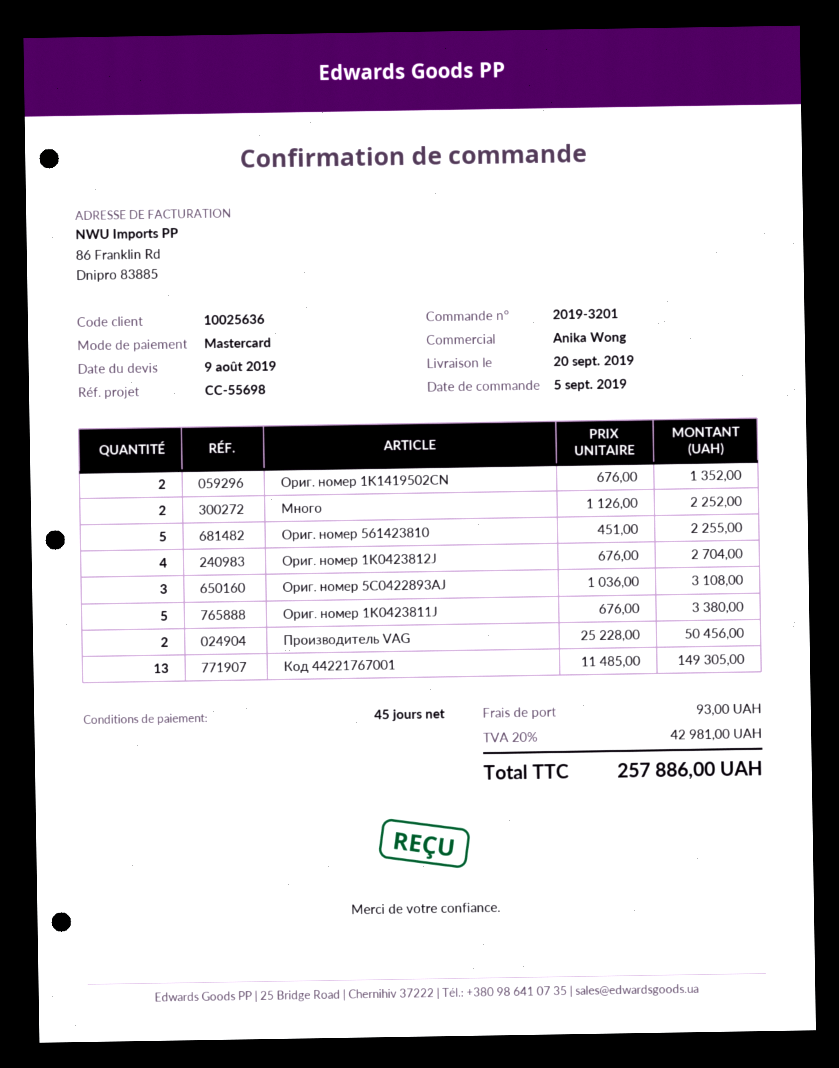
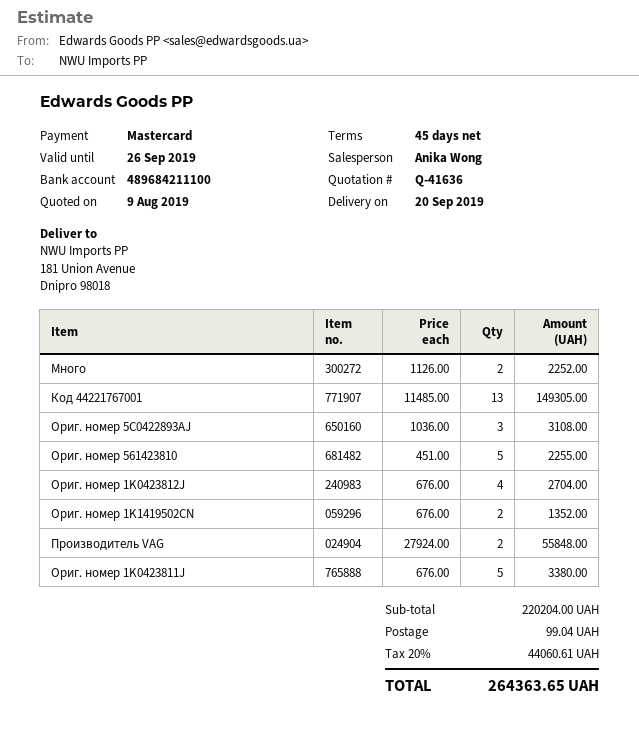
Производитель VAG: 2 x 25228.00 = 50456.00 -> 2 x 27924.00 = 55848.00
shipping: 93.00 -> 99.04
tax: 20% = 42981.00 -> 20% = 44060.61
total: 257886.00 -> 264363.65

